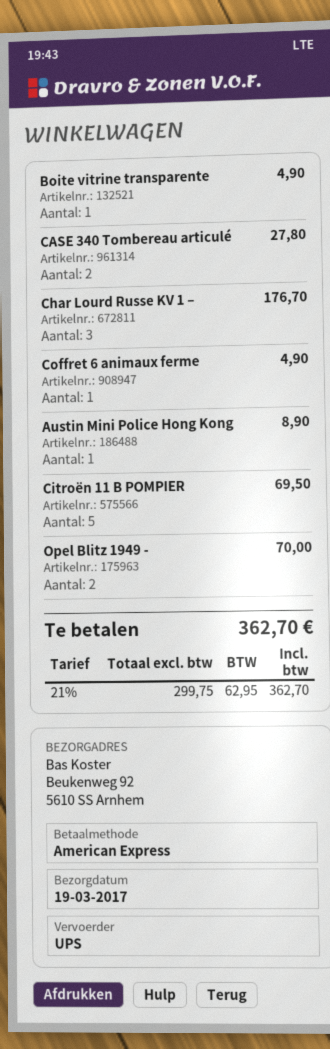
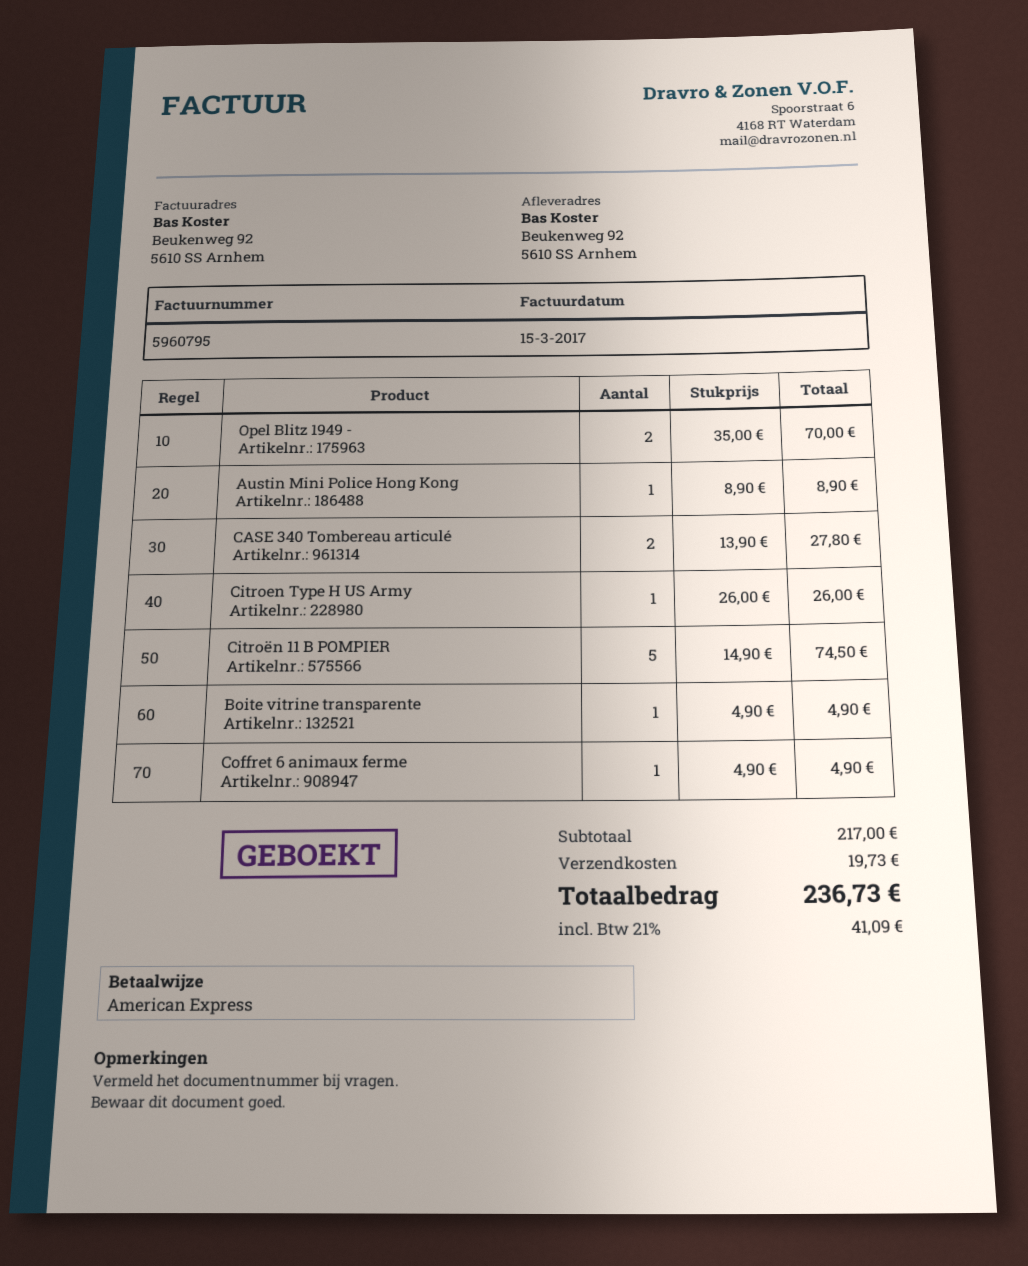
Char Lourd Russe KV 1 –: 3 for 176.70 -> none
Citroën 11 B POMPIER: 5 for 69.50 -> 5 for 74.50
Citroen Type H US Army: none -> 1 for 26.00
shipping: none -> 19.73
tax: 21% = 62.95 -> 21% = 41.09
total: 362.70 -> 236.73

